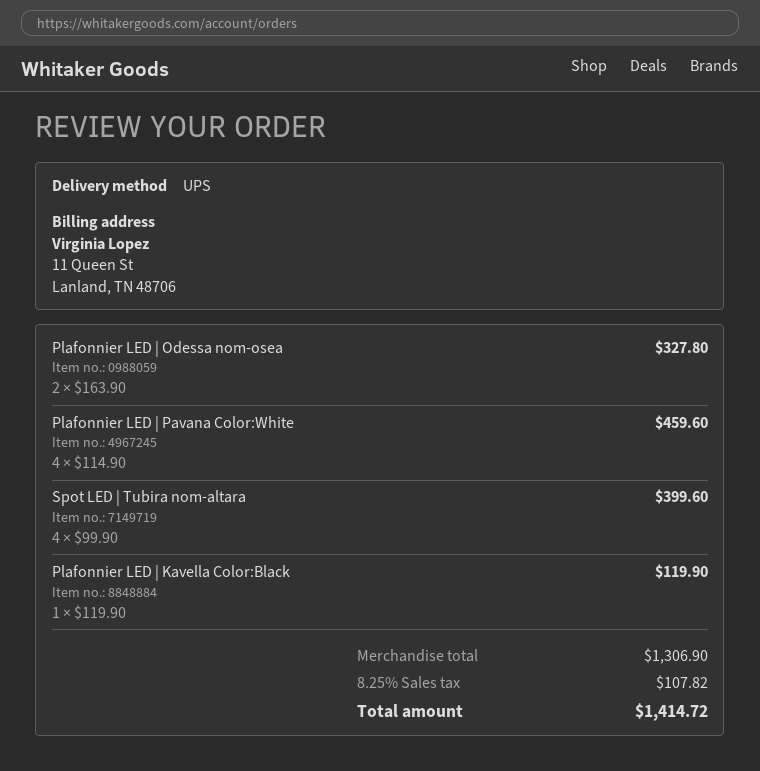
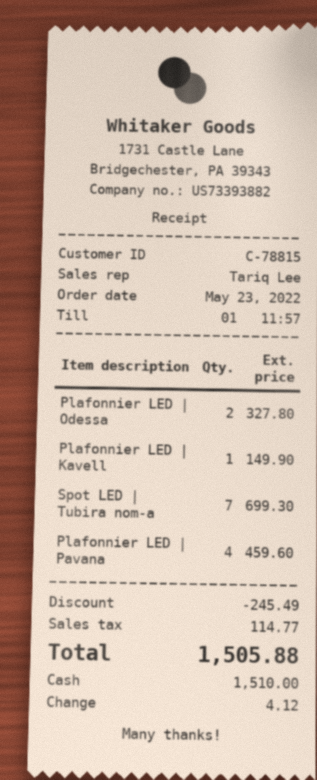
Spot LED | Tubira nom-altara: 4 for 399.60 -> 7 for 699.30
Plafonnier LED | Kavella Color:Black: 1 for 119.90 -> 1 for 149.90
discount: none -> 245.49
tax: 107.82 -> 114.77
total: 1414.72 -> 1505.88

